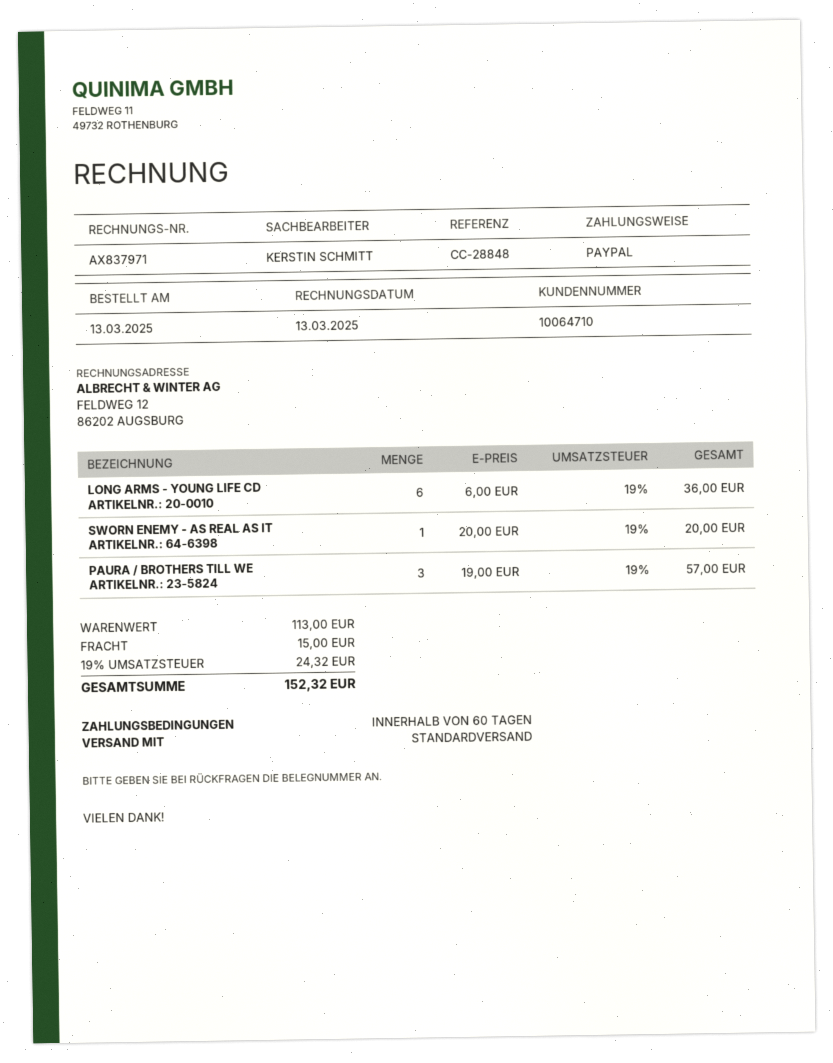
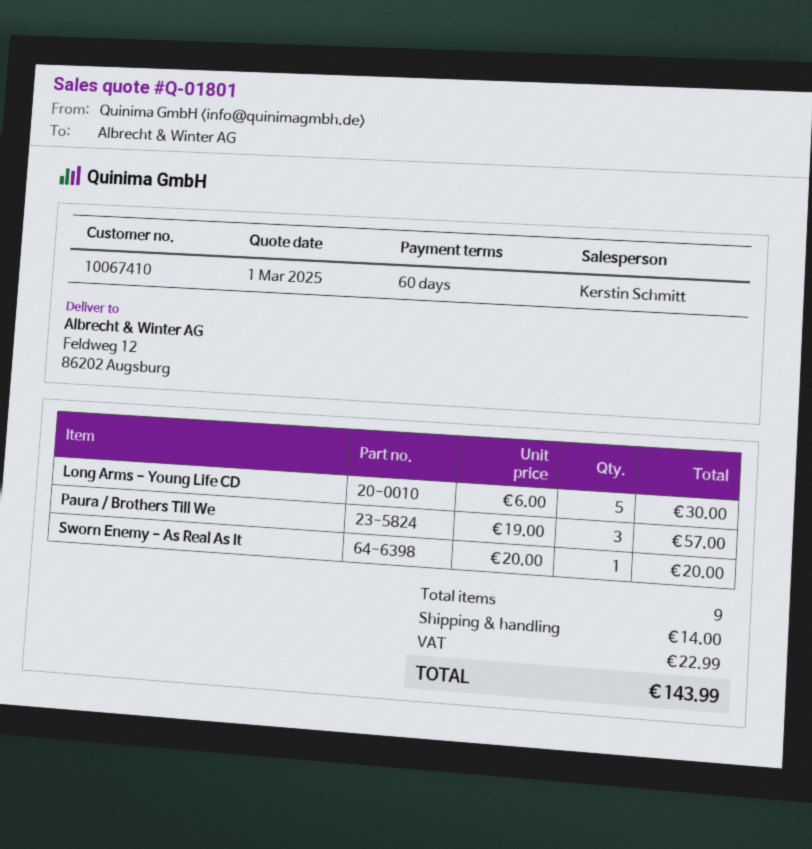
customer number: 10064710 -> 10067410
LONG ARMS - YOUNG LIFE CD: 6 x 6.00 = 36.00 -> 5 x 6.00 = 30.00
shipping: 15.00 -> 14.00
tax: 24.32 -> 22.99
total: 152.32 -> 143.99

